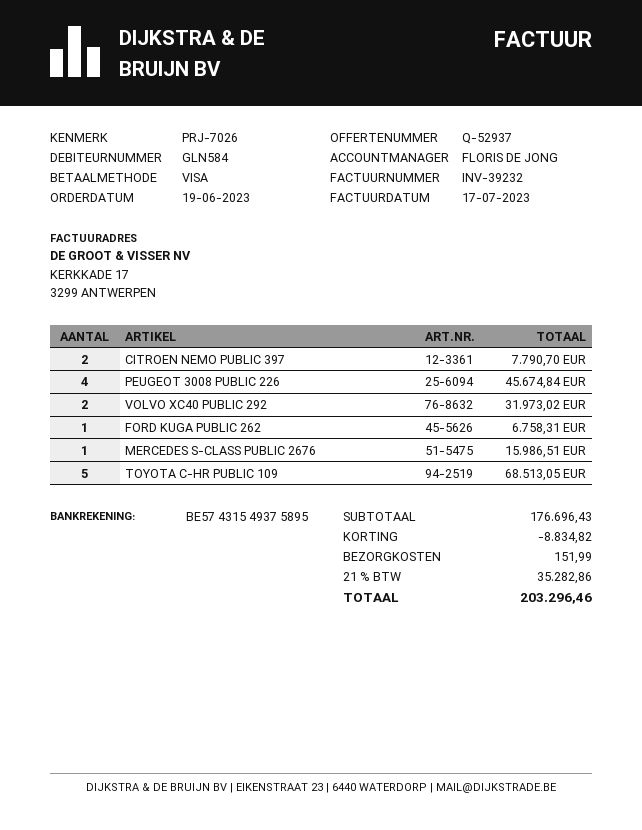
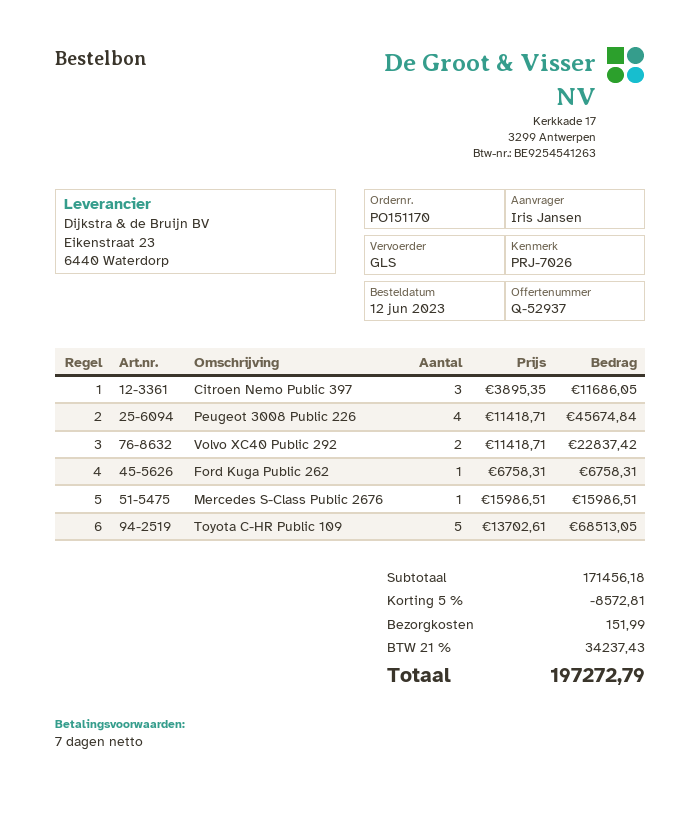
order date: 2023-06-19 -> 2023-06-12
CITROEN NEMO PUBLIC 397: 2 for 7790.70 -> 3 for 11686.05
VOLVO XC40 PUBLIC 292: 2 for 31973.02 -> 2 for 22837.42
subtotal: 176696.43 -> 171456.18
discount: 8834.82 -> 8572.81
tax: 21% = 35282.86 -> 21% = 34237.43
total: 203296.46 -> 197272.79

